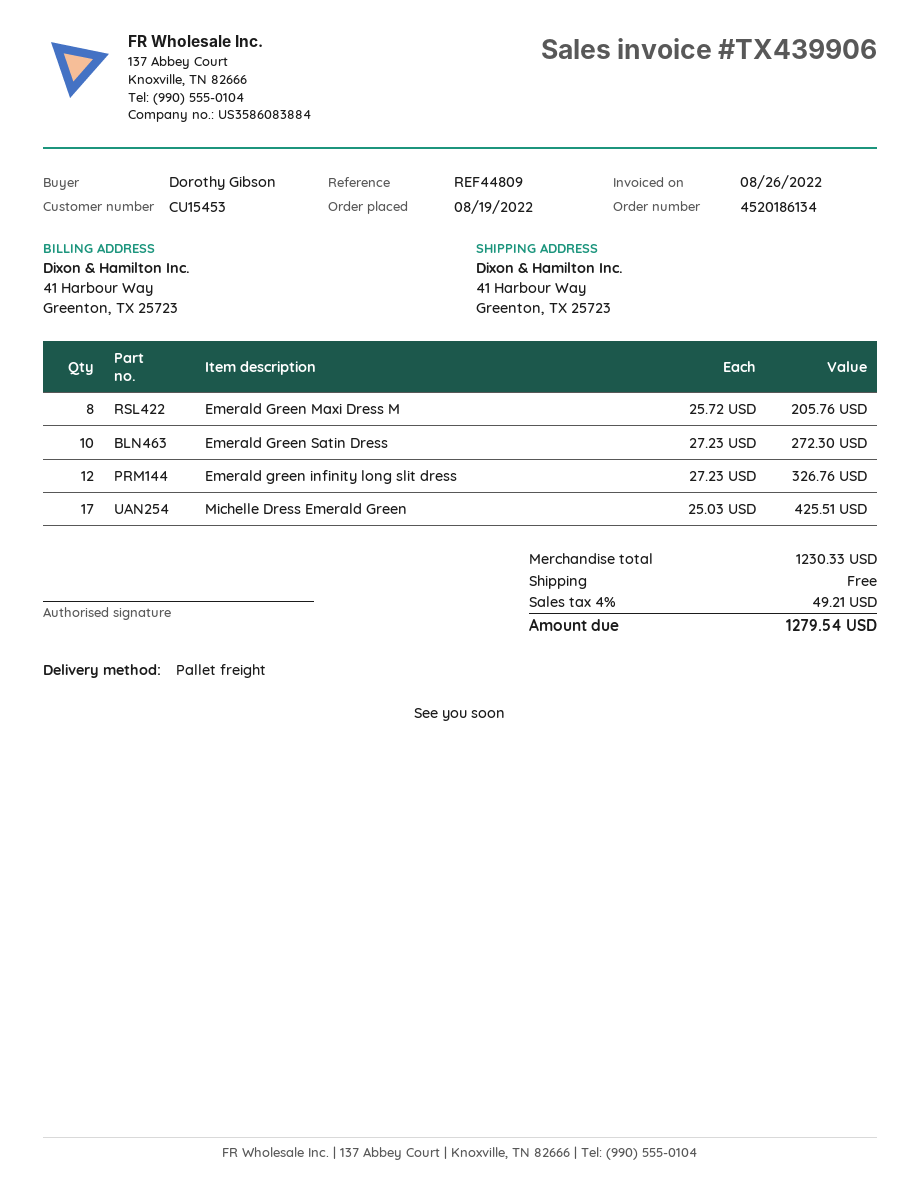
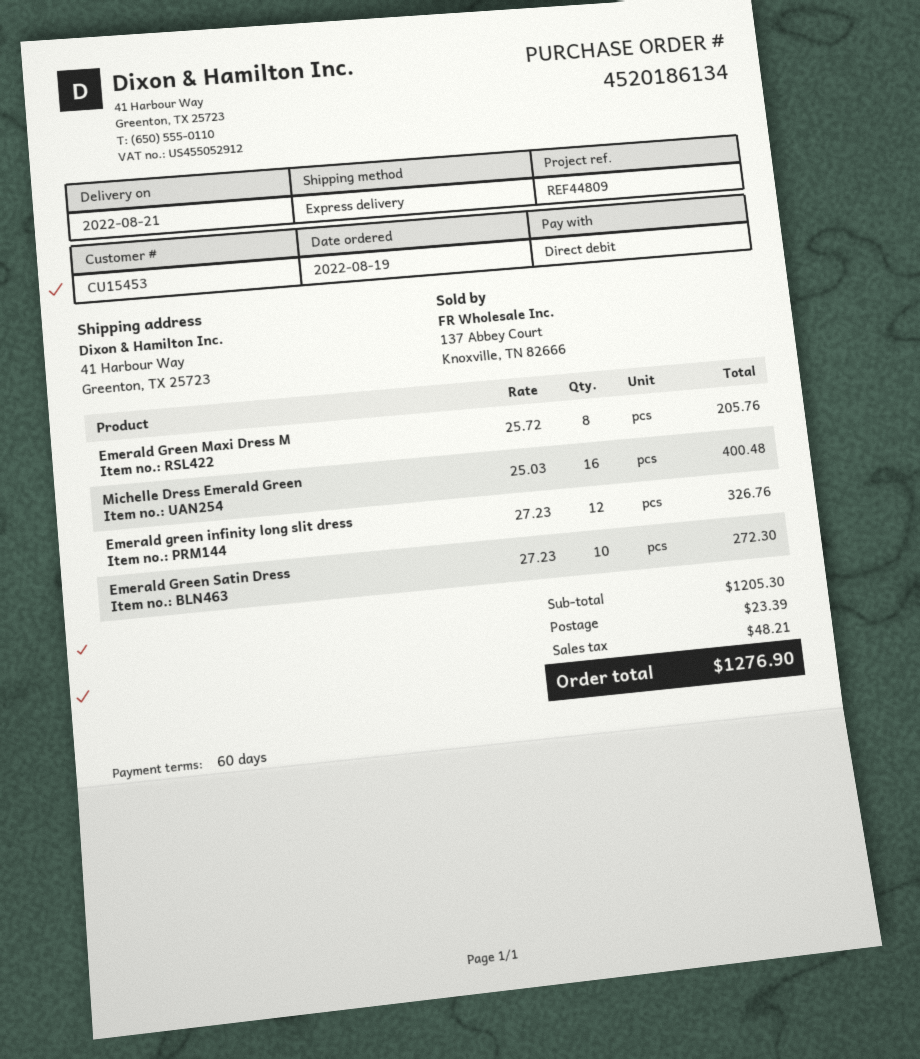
shipping method: pallet freight -> express
Michelle Dress Emerald Green: 17 x 25.03 = 425.51 -> 16 x 25.03 = 400.48
subtotal: 1230.33 -> 1205.30
shipping: 0.00 -> 23.39
tax: 49.21 -> 48.21
total: 1279.54 -> 1276.90

